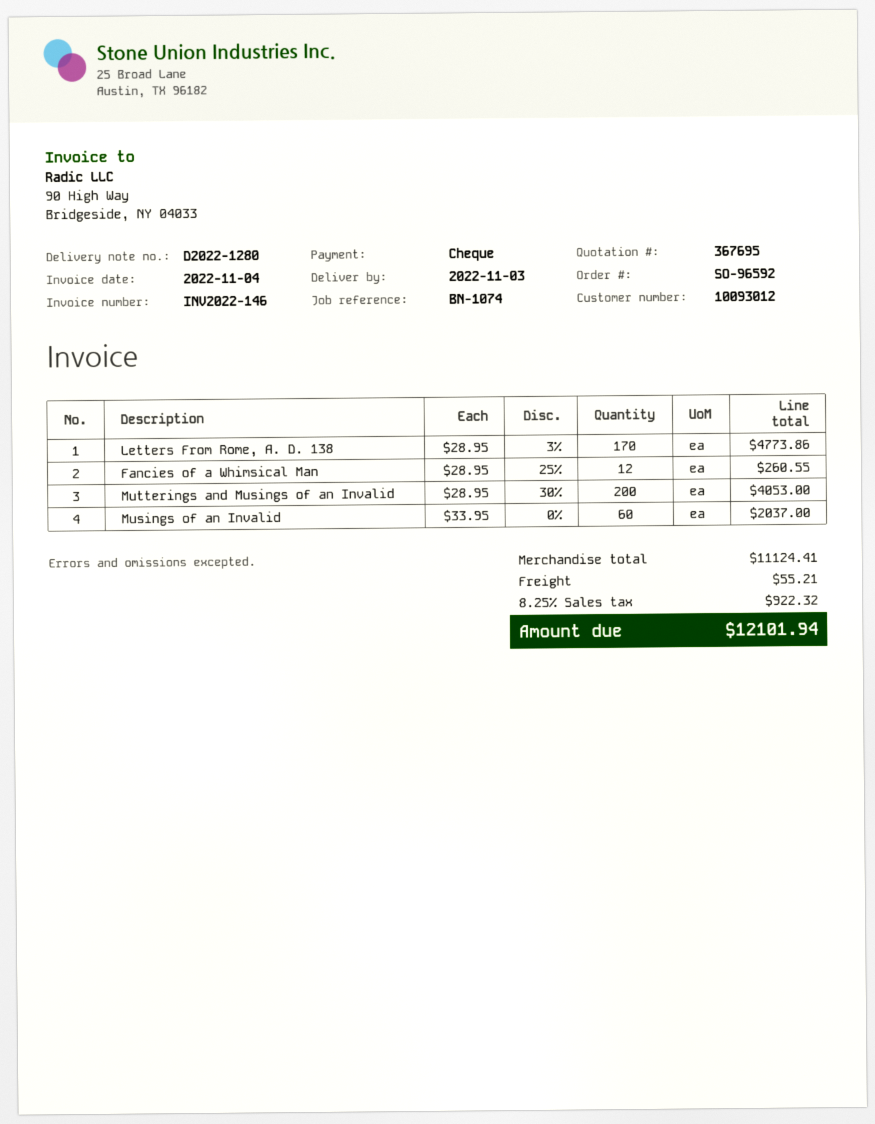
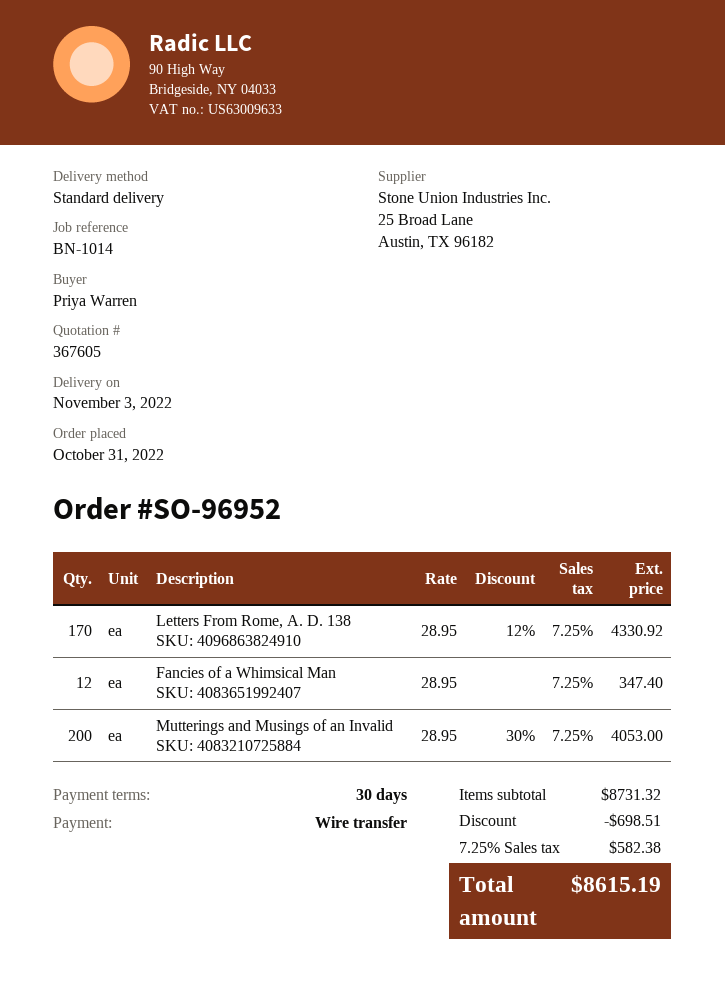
quote number: 367695 -> 367605
order number: SO-96592 -> SO-96952
reference: BN-1074 -> BN-1014
payment method: cheque -> bank transfer
Letters From Rome, A. D. 138: 170 x 28.95 - 3% = 4773.86 -> 170 x 28.95 - 12% = 4330.92
Fancies of a Whimsical Man: 12 x 28.95 - 25% = 260.55 -> 12 x 28.95 = 347.40
Musings of an Invalid: 60 x 33.95 = 2037.00 -> none
subtotal: 11124.41 -> 8731.32
discount: none -> 698.51
shipping: 55.21 -> none
tax: 8.25% = 922.32 -> 7.25% = 582.38
total: 12101.94 -> 8615.19

